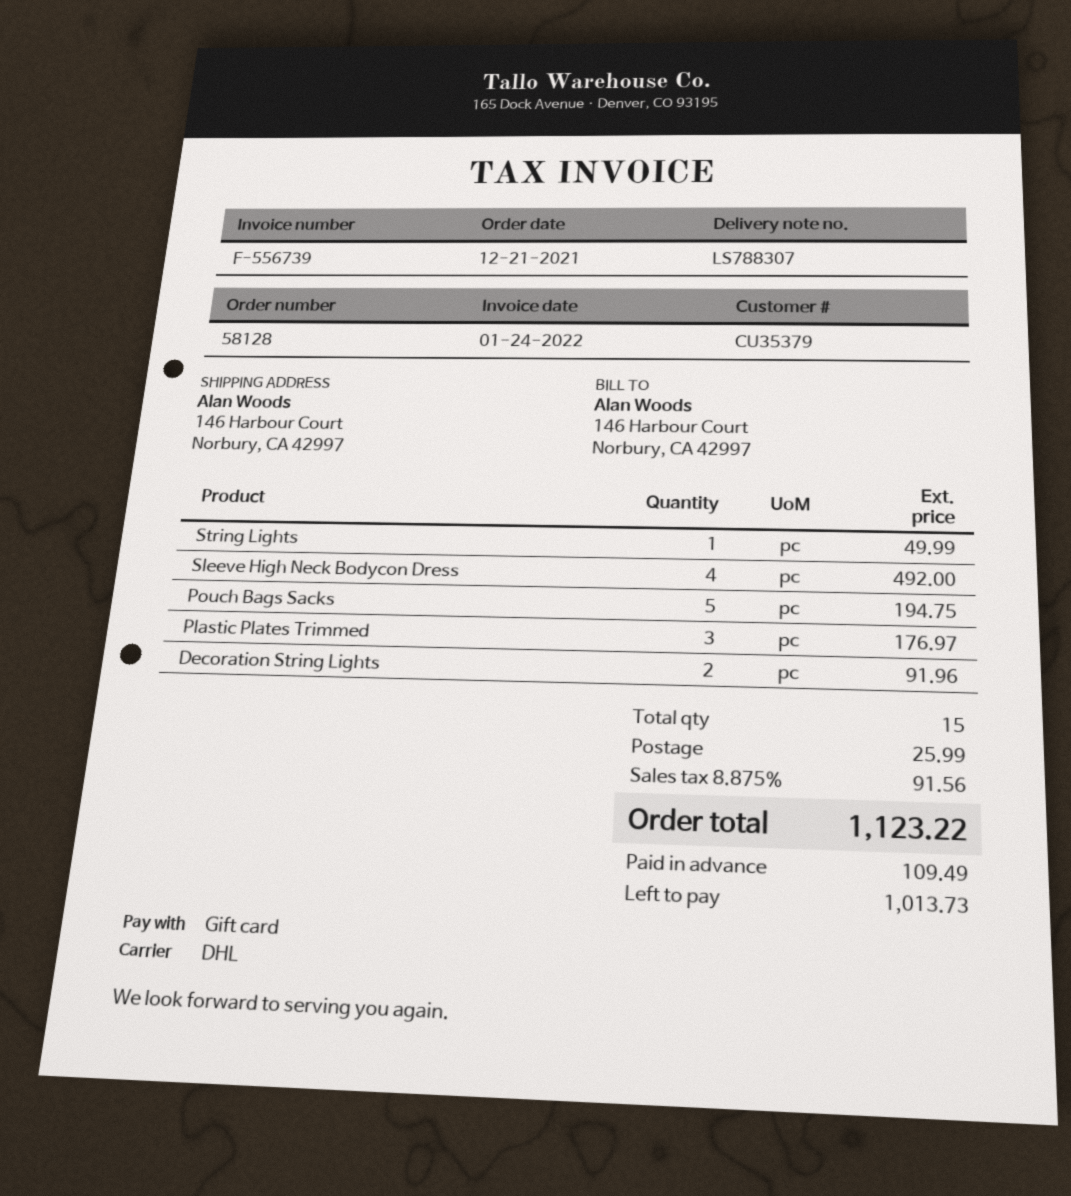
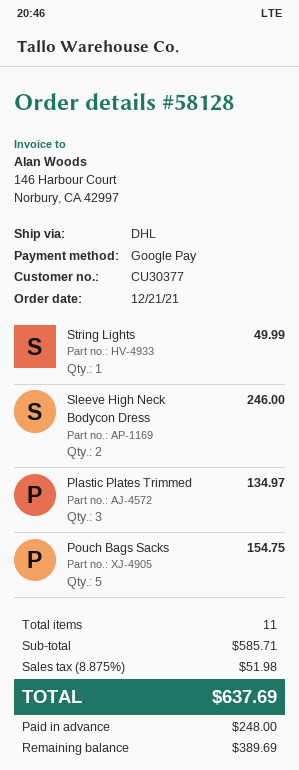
customer number: CU35379 -> CU30377
payment method: gift card -> Google Pay
Sleeve High Neck Bodycon Dress: 4 for 492.00 -> 2 for 246.00
Pouch Bags Sacks: 5 for 194.75 -> 5 for 154.75
Plastic Plates Trimmed: 3 for 176.97 -> 3 for 134.97
Decoration String Lights: 2 for 91.96 -> none
total quantity: 15 -> 11
shipping: 25.99 -> none
tax: 8.875% = 91.56 -> 8.875% = 51.98
total: 1123.22 -> 637.69
deposit: 109.49 -> 248.00
balance: 1013.73 -> 389.69

